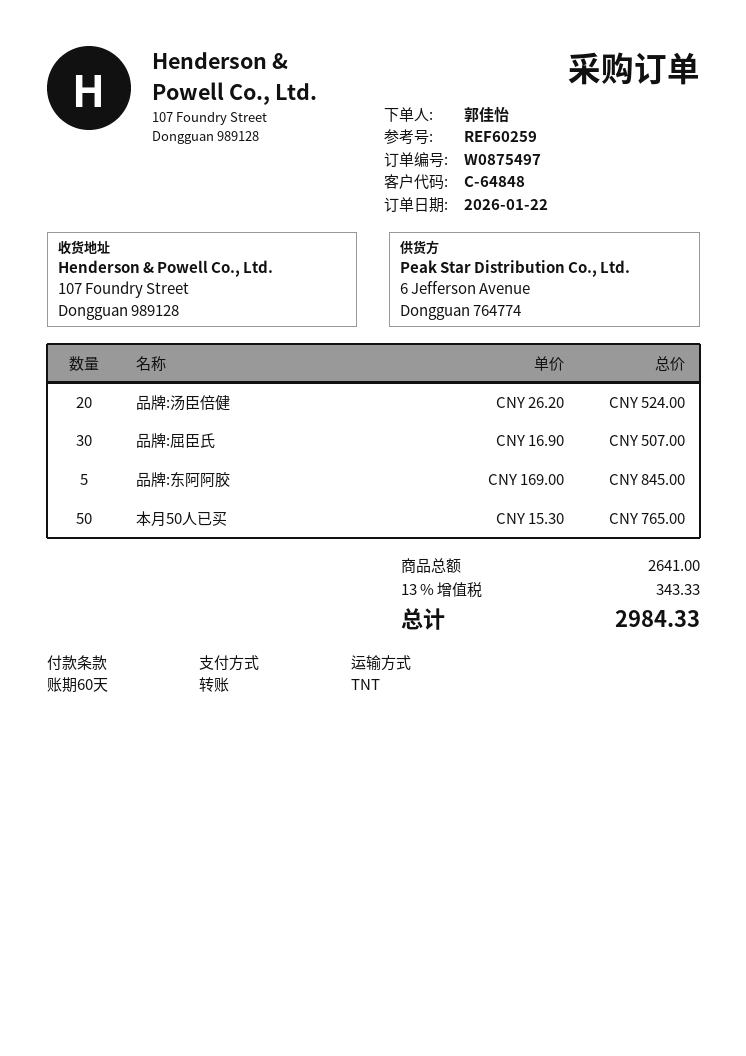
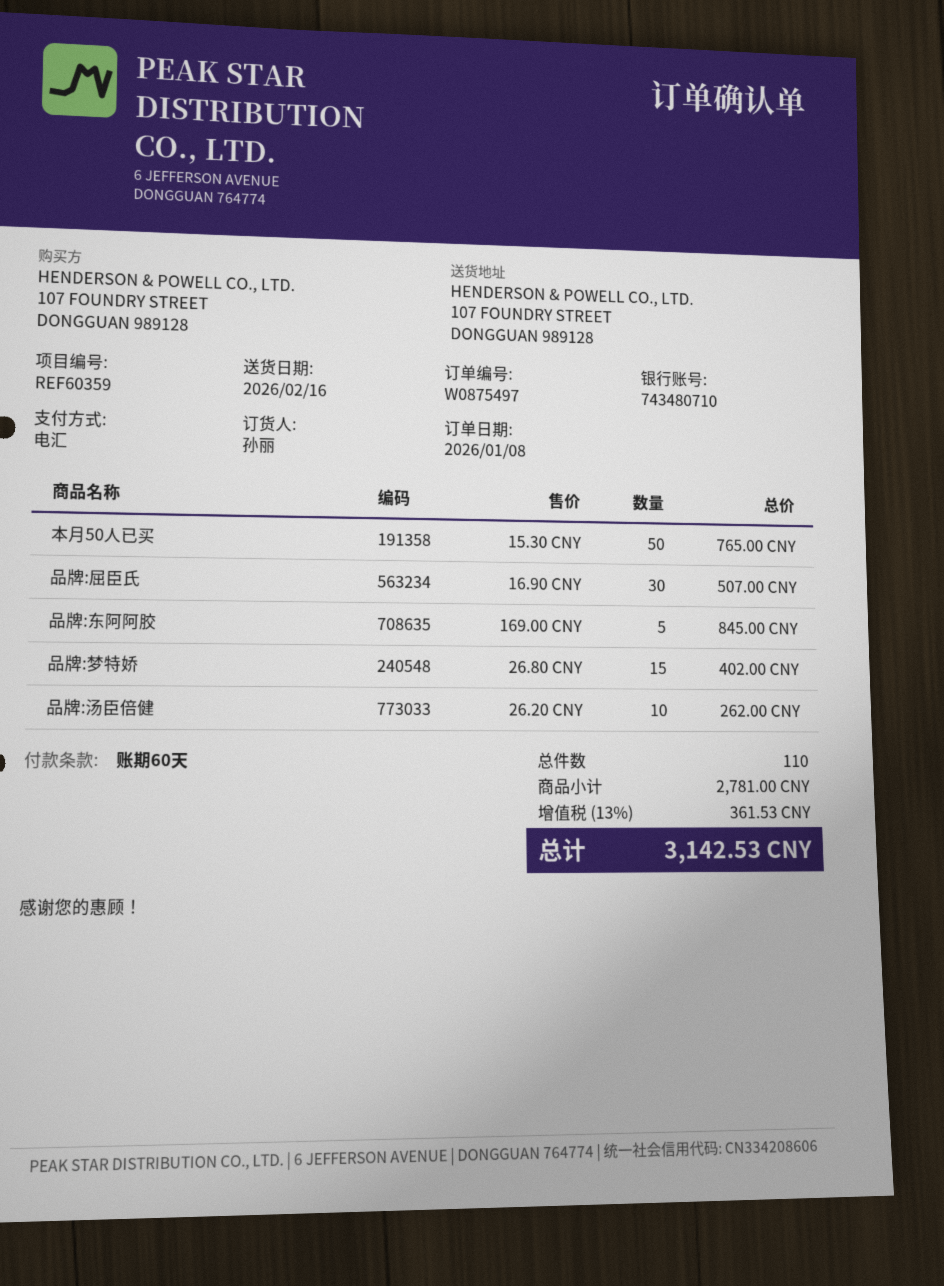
order date: 2026-01-22 -> 2026-01-08
reference: REF60259 -> REF60359
ordered by: 郭佳怡 -> 孙丽
品牌:汤臣倍健: 20 x 26.20 = 524.00 -> 10 x 26.20 = 262.00
品牌:梦特娇: none -> 15 x 26.80 = 402.00
subtotal: 2641.00 -> 2781.00
tax: 13% = 343.33 -> 13% = 361.53
total: 2984.33 -> 3142.53

